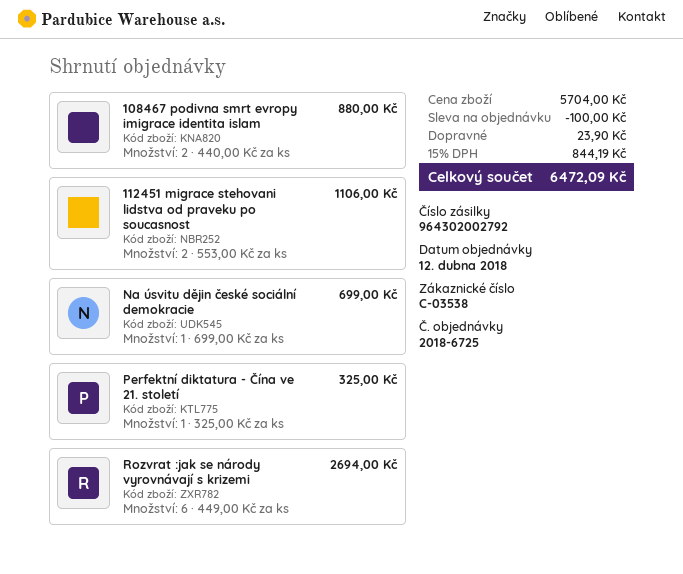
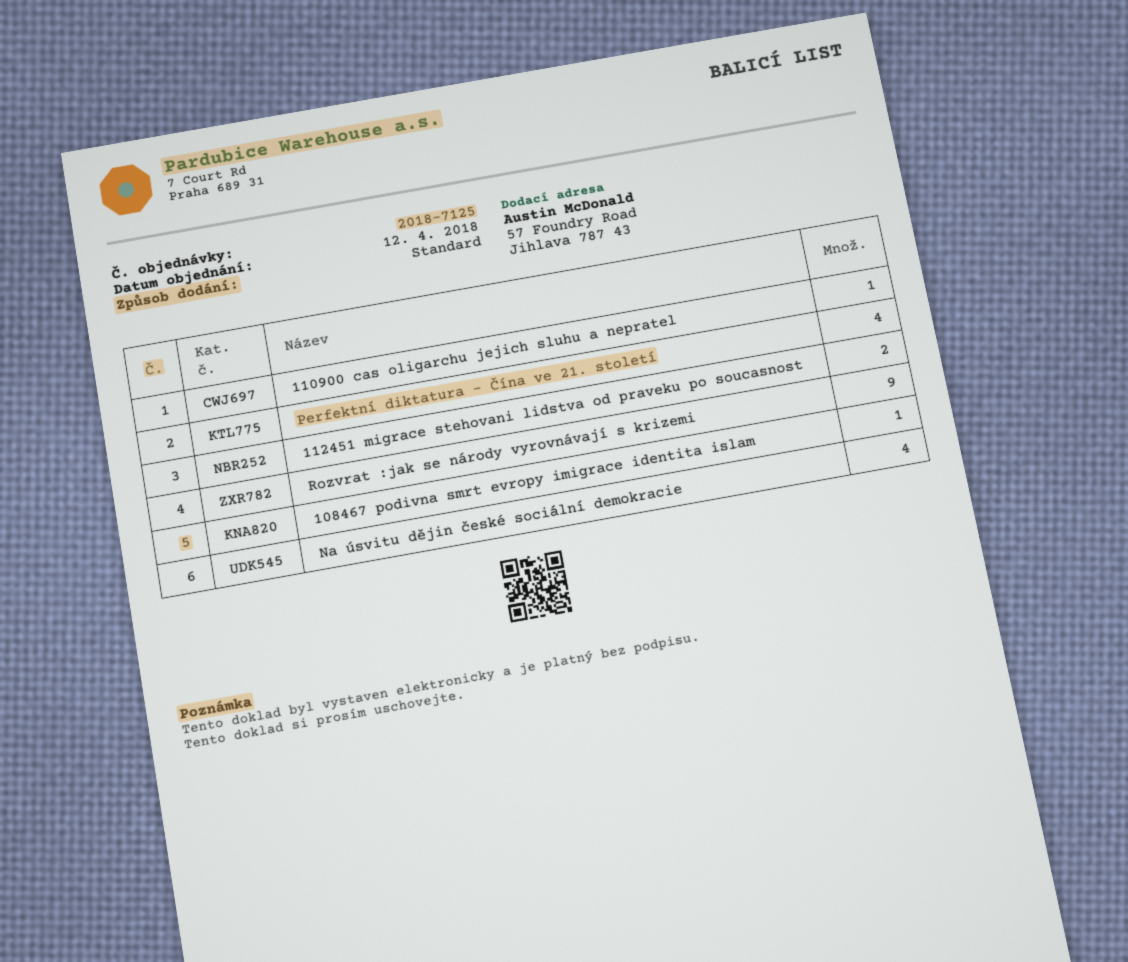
order number: 2018-6725 -> 2018-7125
108467 podivna smrt evropy imigrace identita islam: 2 -> 1
Na úsvitu dějin české sociální demokracie: 1 -> 4
Perfektní diktatura - Čína ve 21. století: 1 -> 4
Rozvrat :jak se národy vyrovnávají s krizemi: 6 -> 9
110900 cas oligarchu jejich sluhu a nepratel: none -> 1

